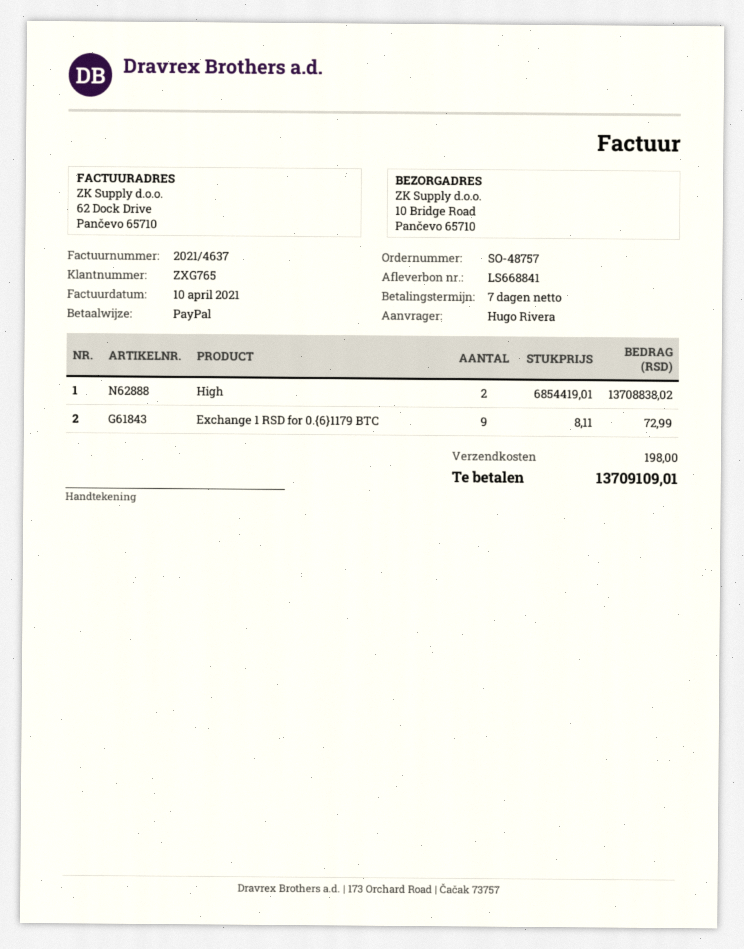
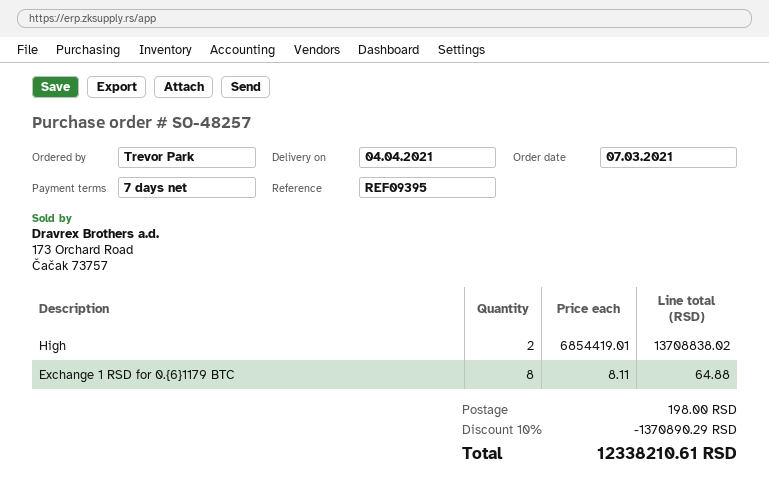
order number: SO-48757 -> SO-48257
ordered by: Hugo Rivera -> Trevor Park
Exchange 1 RSD for 0.{6}1179 BTC: 9 x 8.11 = 72.99 -> 8 x 8.11 = 64.88
discount: none -> 10% = 1370890.29
total: 13709109.01 -> 12338210.61

